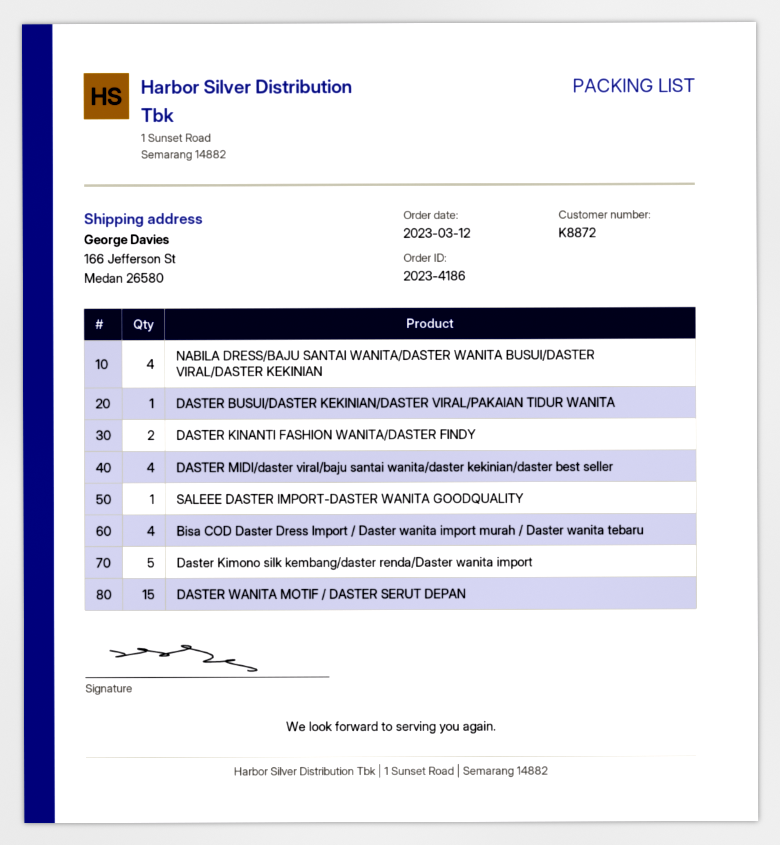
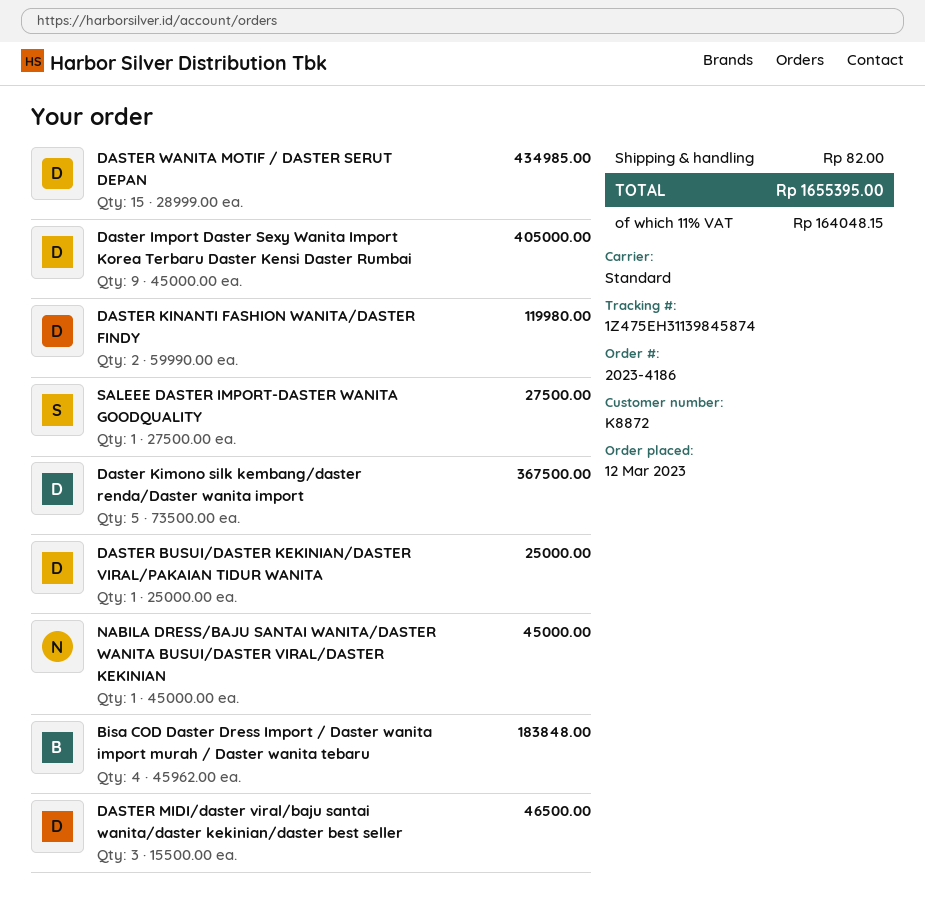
NABILA DRESS/BAJU SANTAI WANITA/DASTER WANITA BUSUI/DASTER VIRAL/DASTER KEKINIAN: 4 -> 1
DASTER MIDI/daster viral/baju santai wanita/daster kekinian/daster best seller: 4 -> 3
Daster Import Daster Sexy Wanita Import Korea Terbaru Daster Kensi Daster Rumbai: none -> 9

